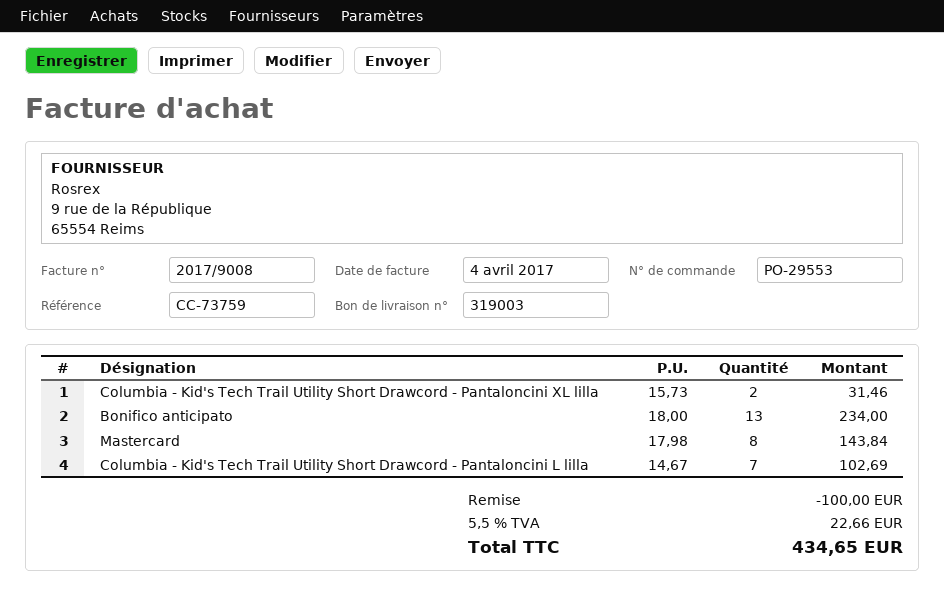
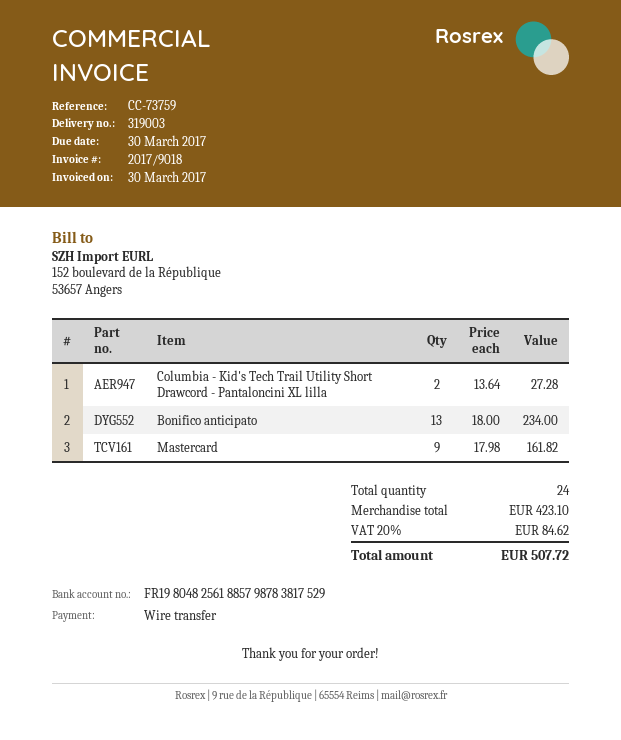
invoice number: 2017/9008 -> 2017/9018
invoice date: 2017-04-04 -> 2017-03-30
Columbia - Kid's Tech Trail Utility Short Drawcord - Pantaloncini XL lilla: 2 x 15.73 = 31.46 -> 2 x 13.64 = 27.28
Mastercard: 8 x 17.98 = 143.84 -> 9 x 17.98 = 161.82
Columbia - Kid's Tech Trail Utility Short Drawcord - Pantaloncini L lilla: 7 x 14.67 = 102.69 -> none
discount: 100.00 -> none
tax: 5.5% = 22.66 -> 20% = 84.62
total: 434.65 -> 507.72

